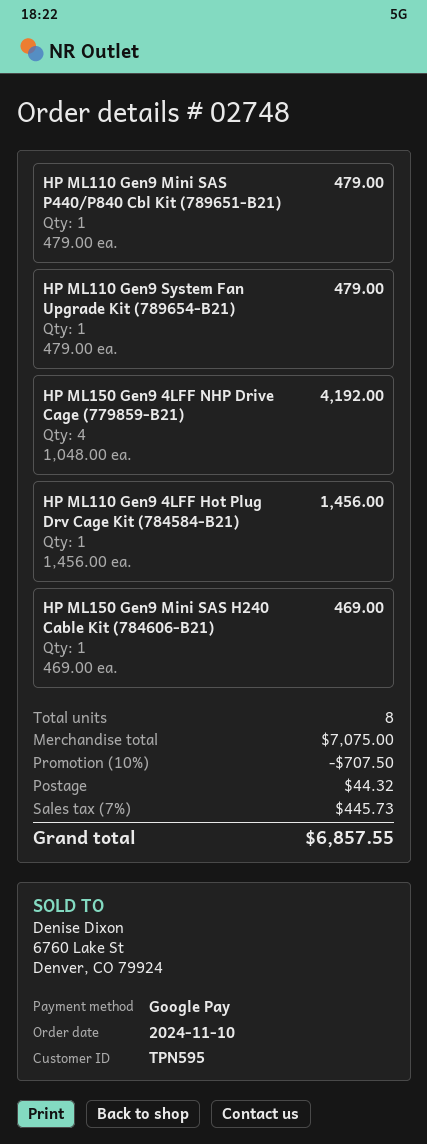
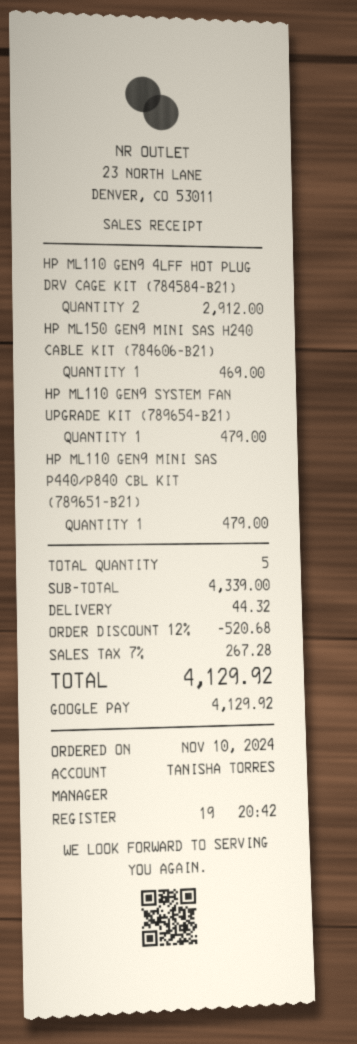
HP ML150 Gen9 4LFF NHP Drive Cage (779859-B21): 4 for 4192.00 -> none
HP ML110 Gen9 4LFF Hot Plug Drv Cage Kit (784584-B21): 1 for 1456.00 -> 2 for 2912.00
total quantity: 8 -> 5
subtotal: 7075.00 -> 4339.00
discount: 10% = 707.50 -> 12% = 520.68
tax: 7% = 445.73 -> 7% = 267.28
total: 6857.55 -> 4129.92

